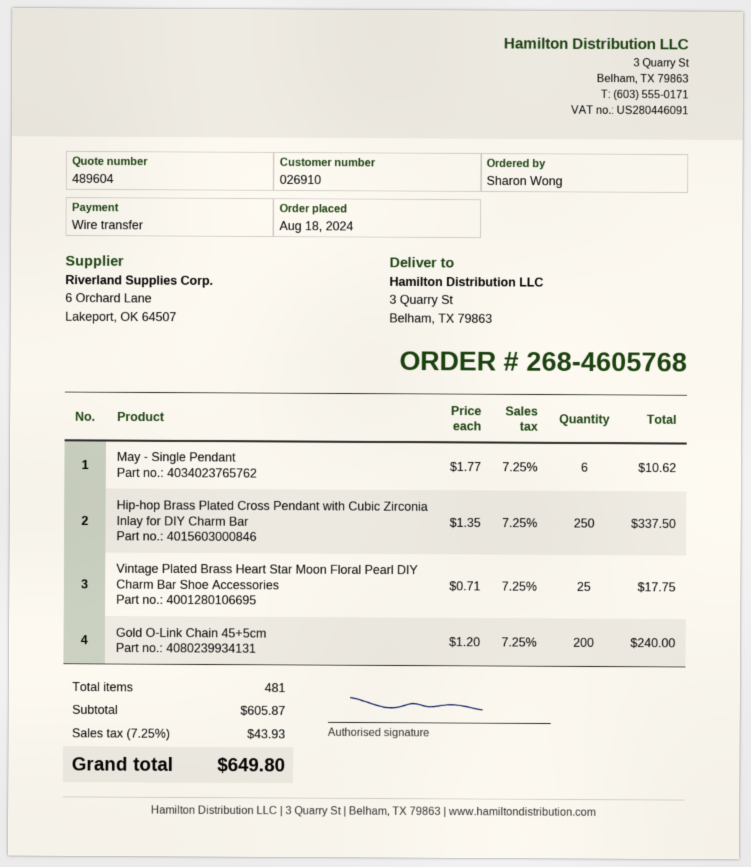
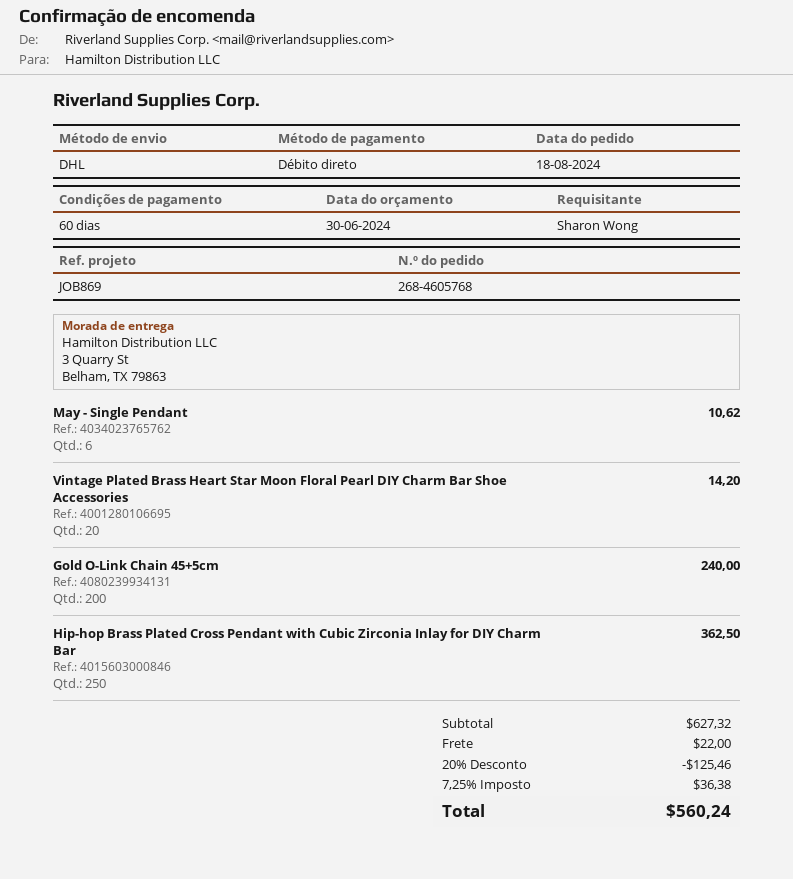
payment method: bank transfer -> direct debit
Hip-hop Brass Plated Cross Pendant with Cubic Zirconia Inlay for DIY Charm Bar: 250 for 337.50 -> 250 for 362.50
Vintage Plated Brass Heart Star Moon Floral Pearl DIY Charm Bar Shoe Accessories: 25 for 17.75 -> 20 for 14.20
subtotal: 605.87 -> 627.32
discount: none -> 20% = 125.46
shipping: none -> 22.00
tax: 7.25% = 43.93 -> 7.25% = 36.38
total: 649.80 -> 560.24

